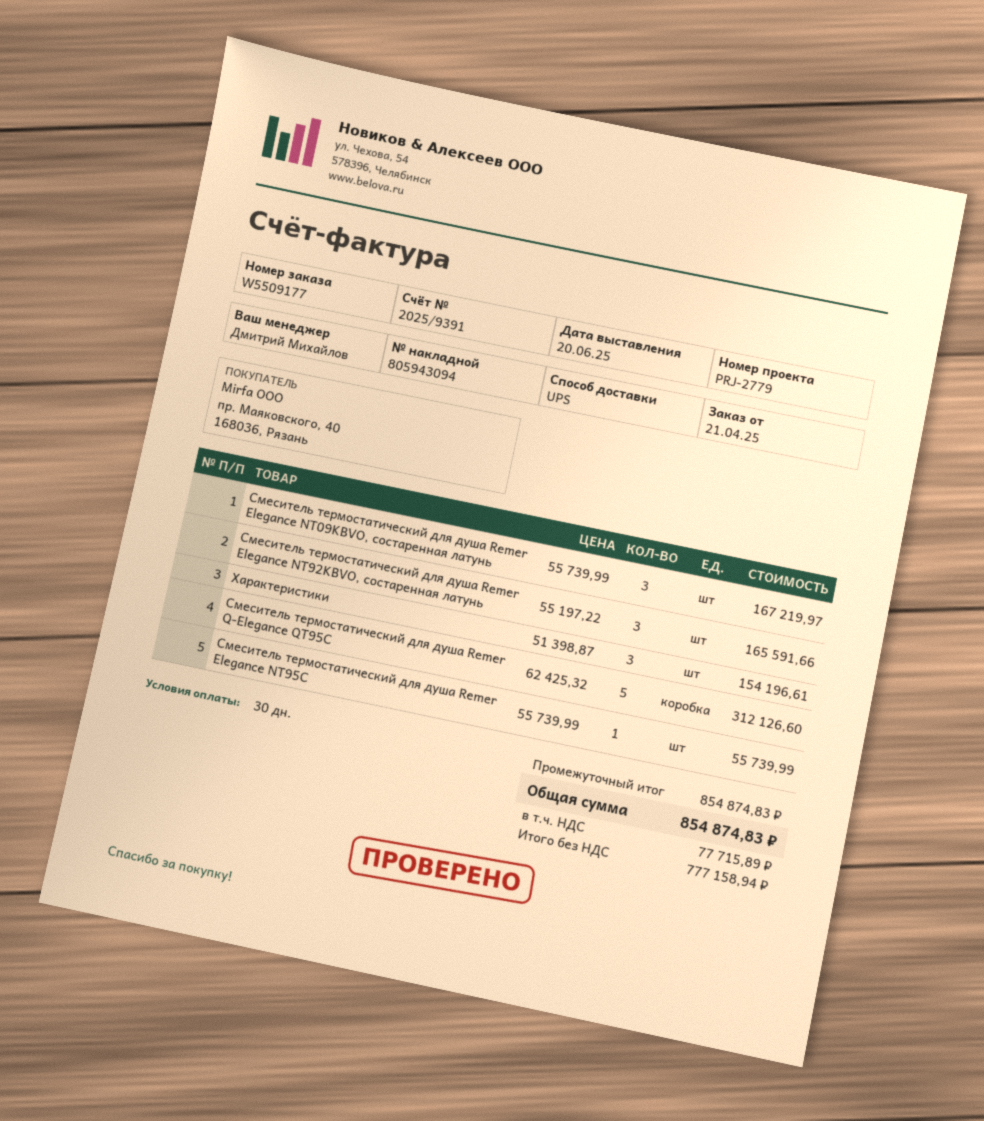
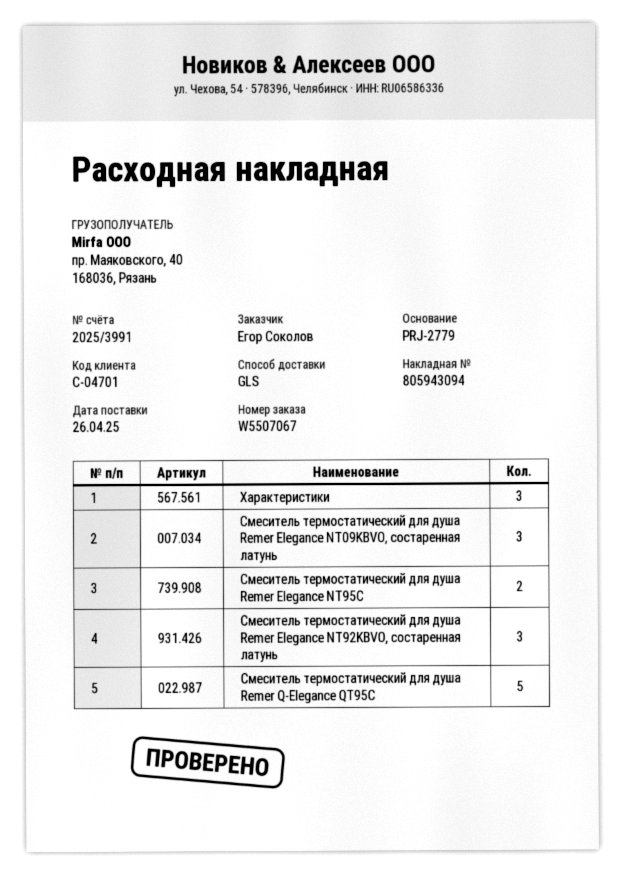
order number: W5509177 -> W5507067
invoice number: 2025/9391 -> 2025/3991
shipping method: UPS -> GLS
Смеситель термостатический для душа Remer Elegance NT95C: 1 -> 2

